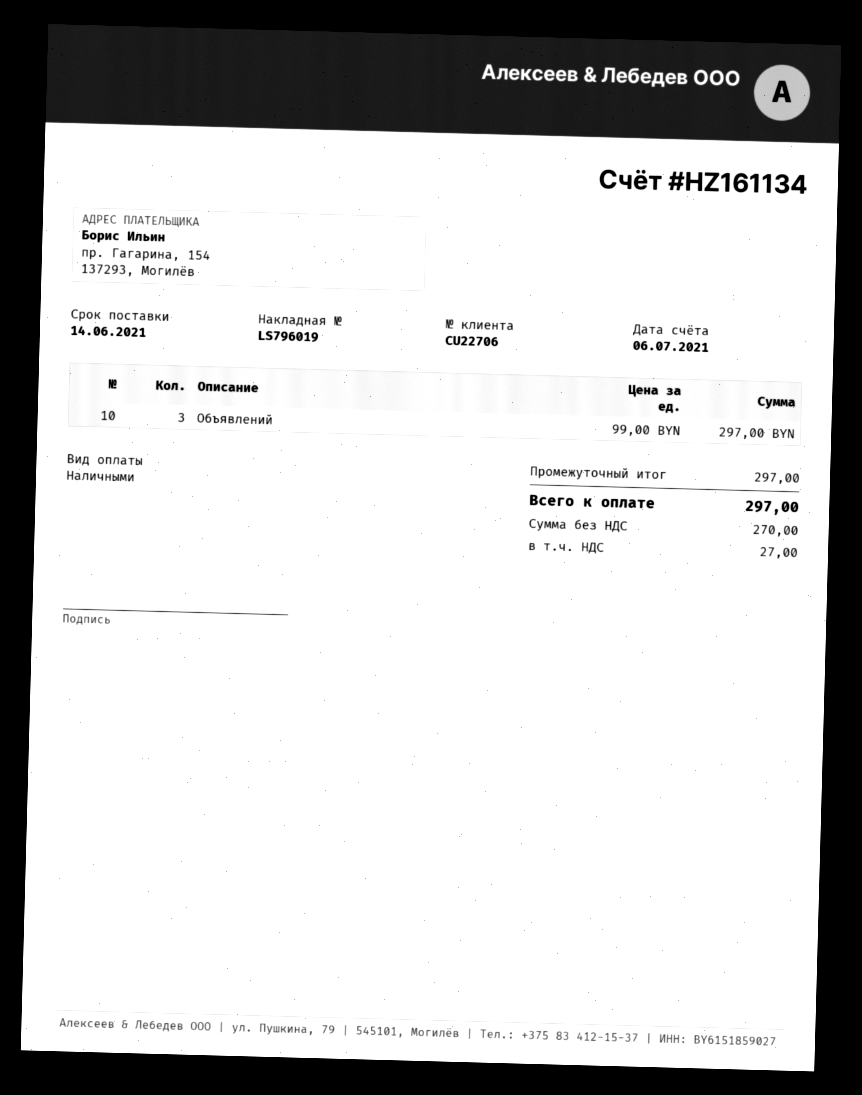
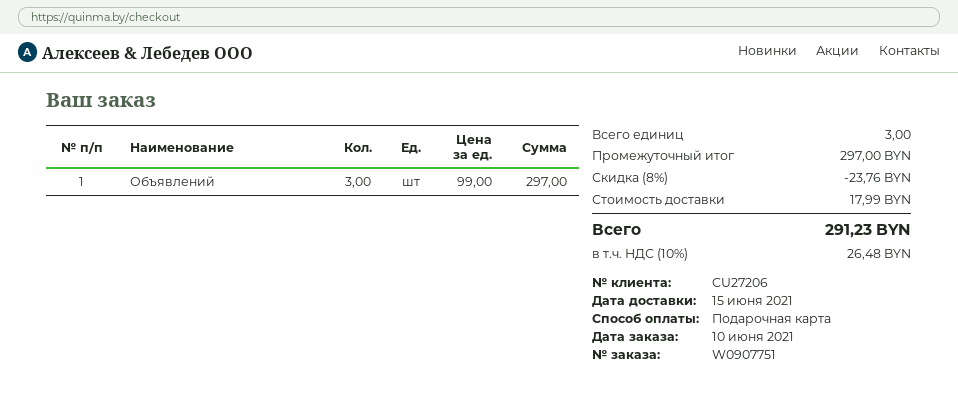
delivery date: 2021-06-14 -> 2021-06-15
customer number: CU22706 -> CU27206
payment method: cash -> gift card
discount: none -> 8% = 23.76
shipping: none -> 17.99
tax: 27.00 -> 26.48
total: 297.00 -> 291.23

